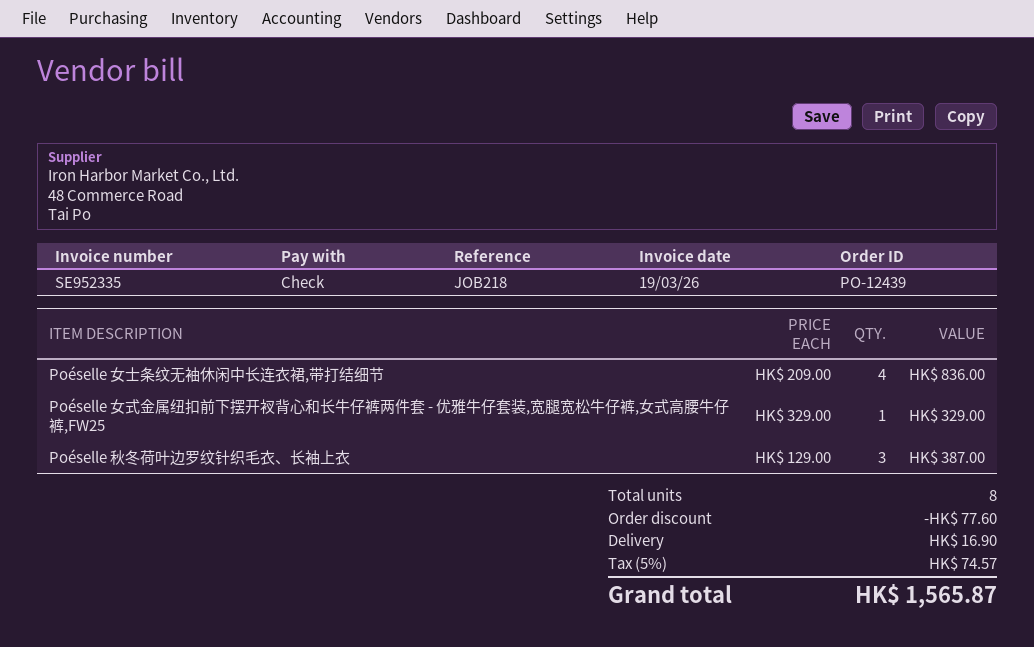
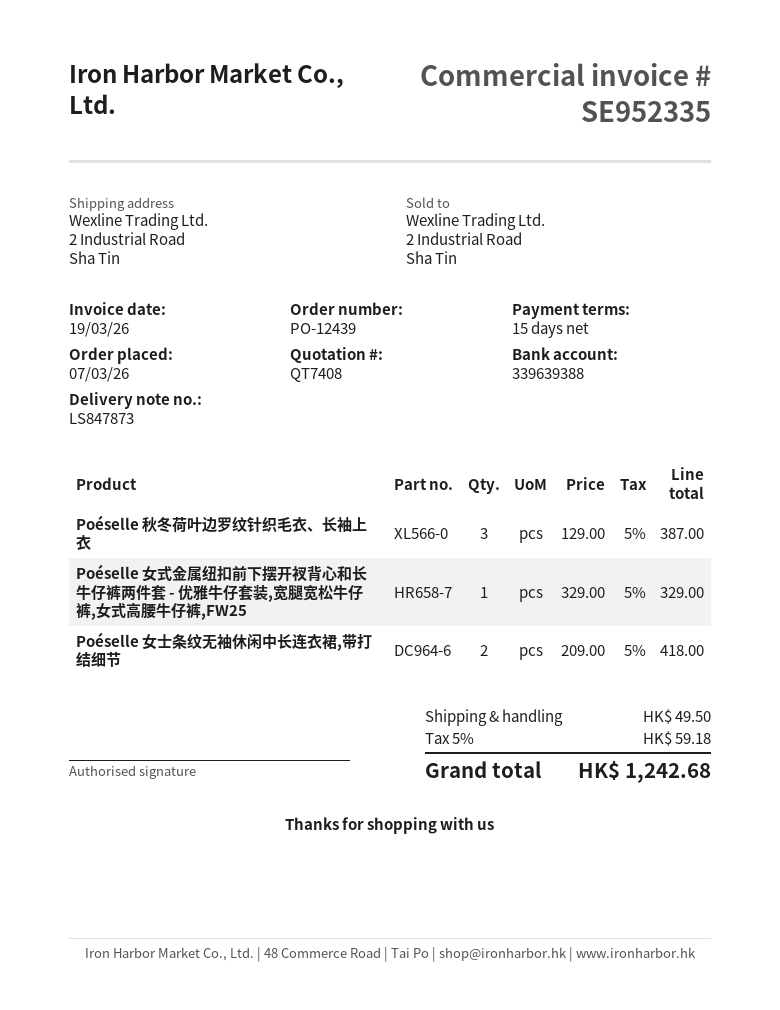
Poéselle 女士条纹无袖休闲中长连衣裙,带打结细节: 4 x 209.00 = 836.00 -> 2 x 209.00 = 418.00
discount: 77.60 -> none
shipping: 16.90 -> 49.50
tax: 5% = 74.57 -> 5% = 59.18
total: 1565.87 -> 1242.68

